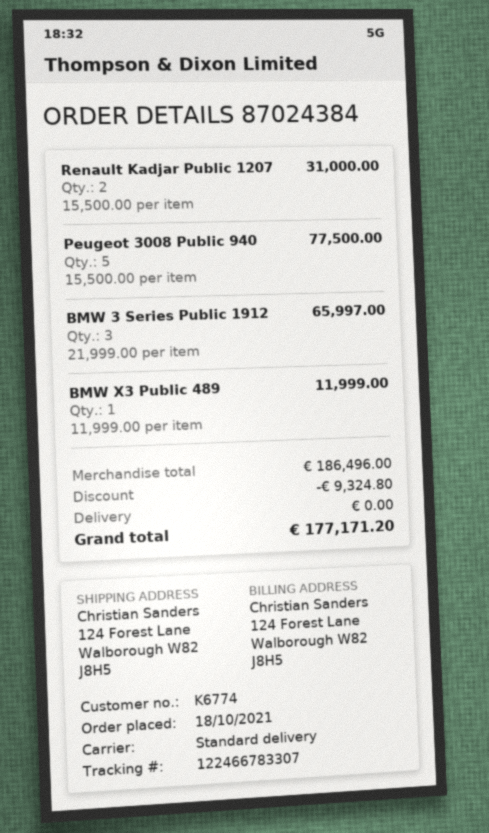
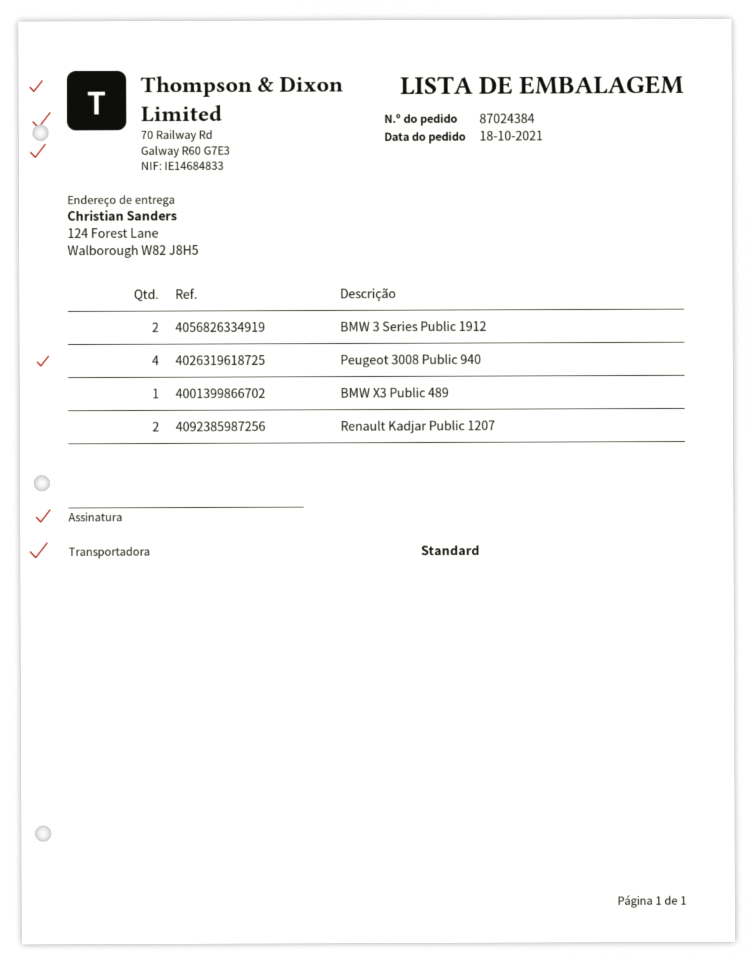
Peugeot 3008 Public 940: 5 -> 4
BMW 3 Series Public 1912: 3 -> 2

